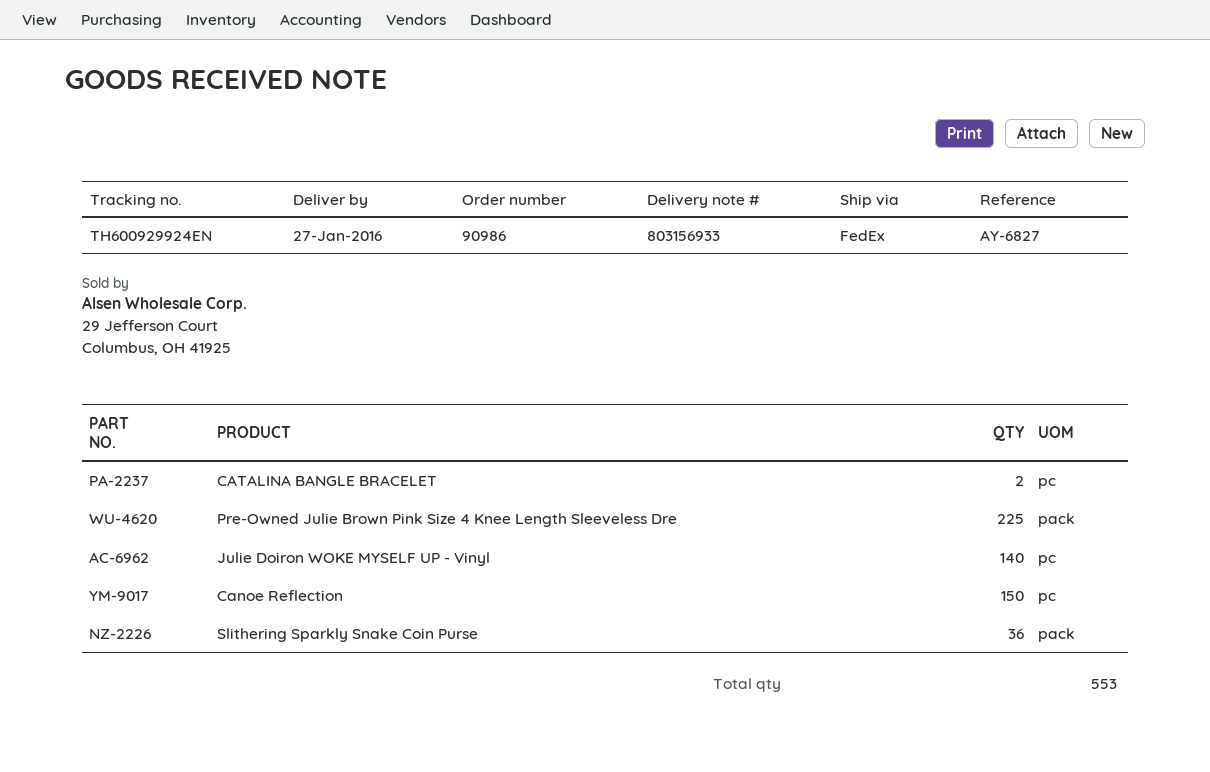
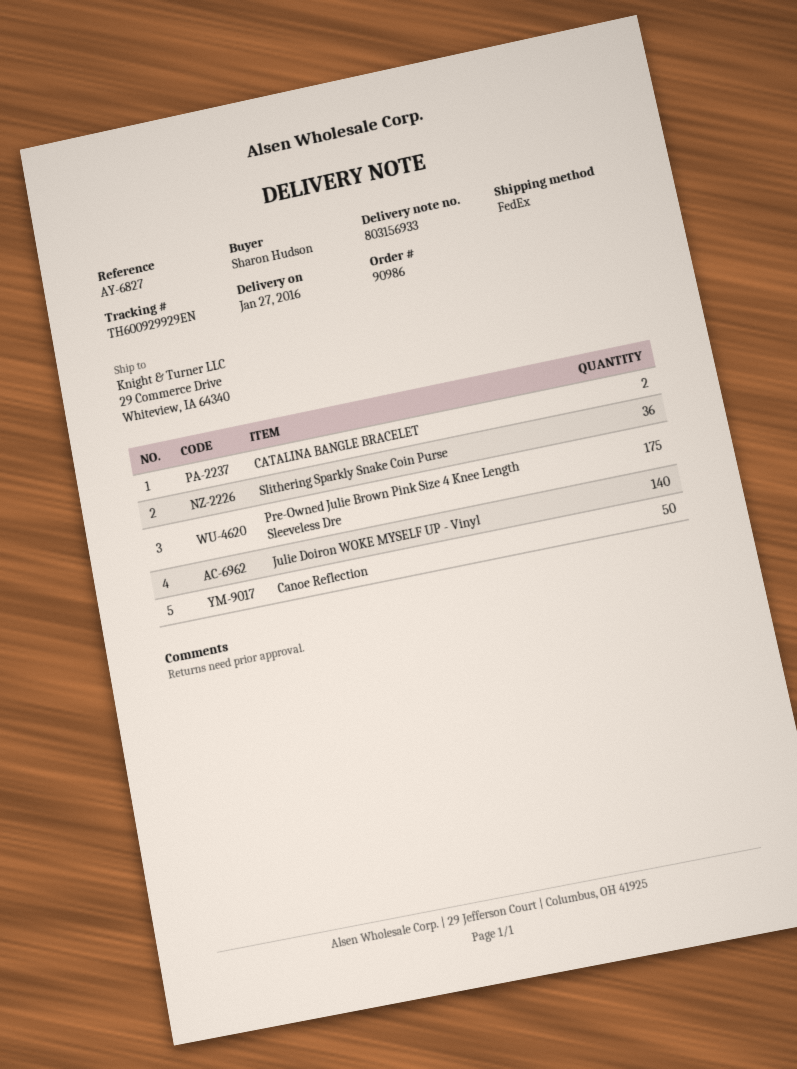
tracking number: TH600929924EN -> TH600929929EN
Pre-Owned Julie Brown Pink Size 4 Knee Length Sleeveless Dre: 225 -> 175
Canoe Reflection: 150 -> 50

